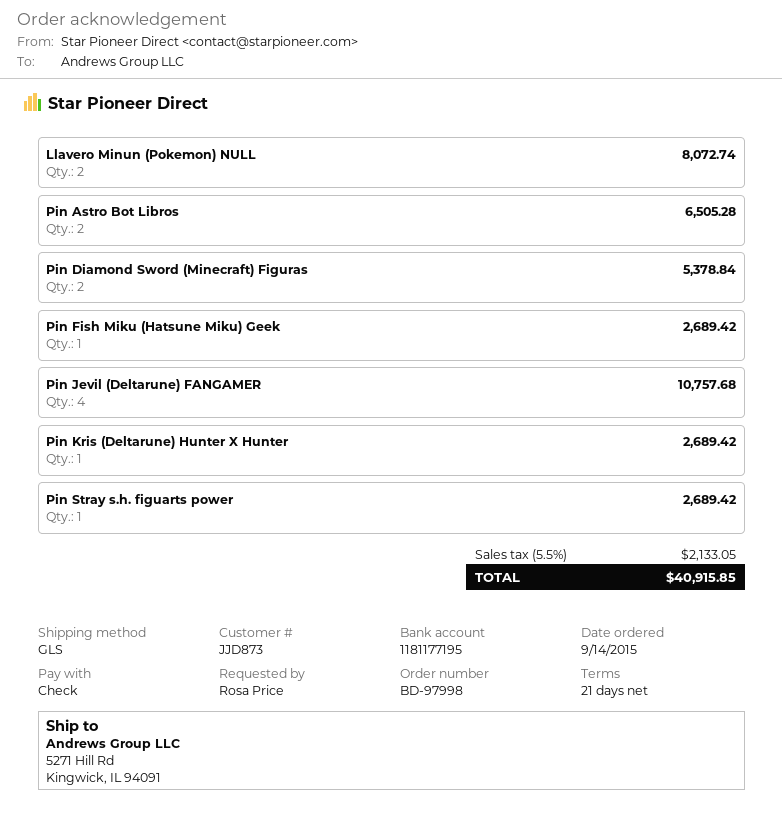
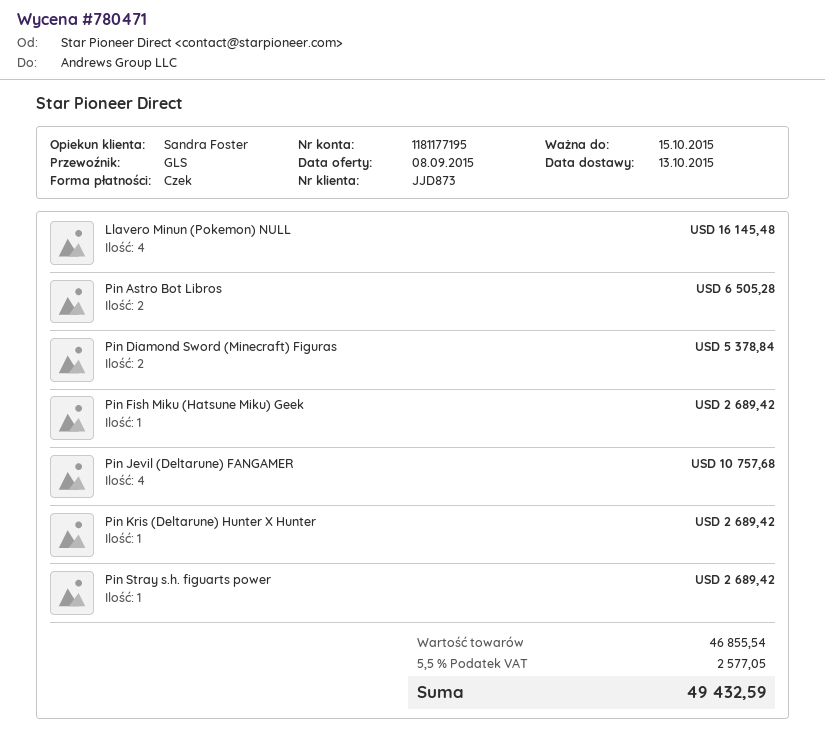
Llavero Minun (Pokemon) NULL: 2 for 8072.74 -> 4 for 16145.48
tax: 5.5% = 2133.05 -> 5.5% = 2577.05
total: 40915.85 -> 49432.59

